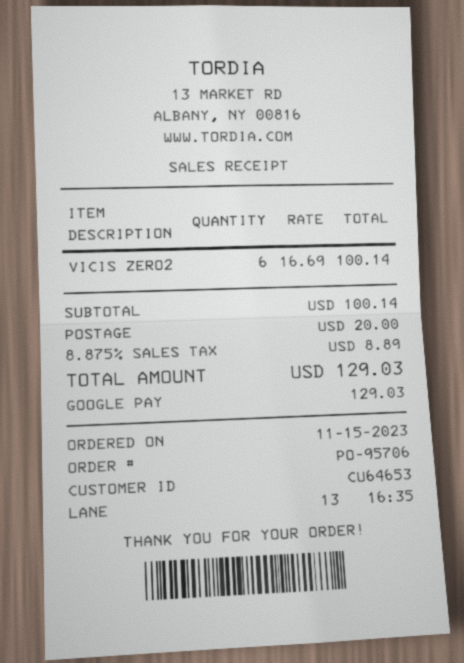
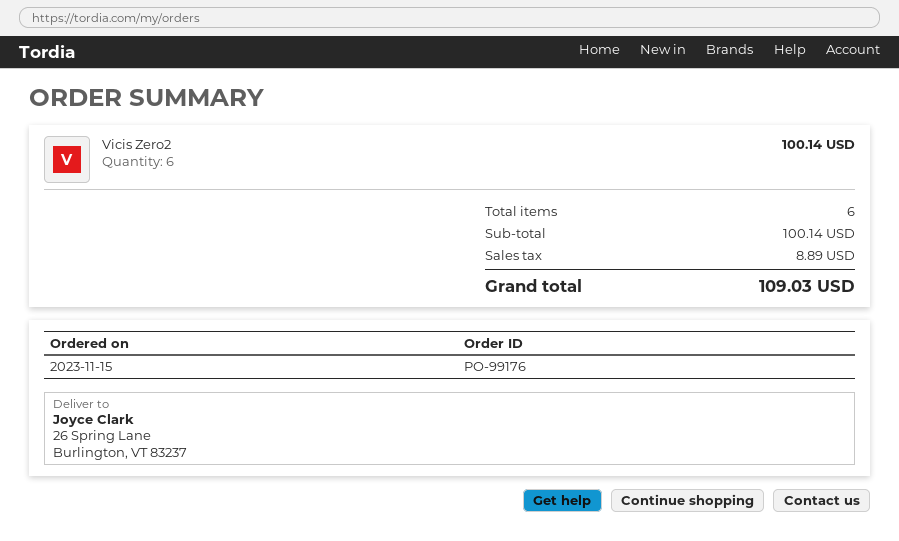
order number: PO-95706 -> PO-99176
shipping: 20.00 -> none
total: 129.03 -> 109.03

